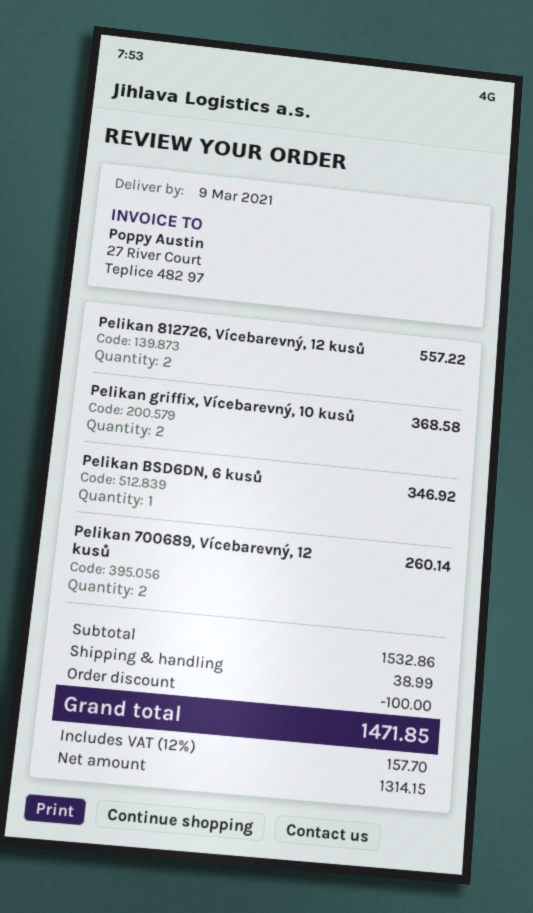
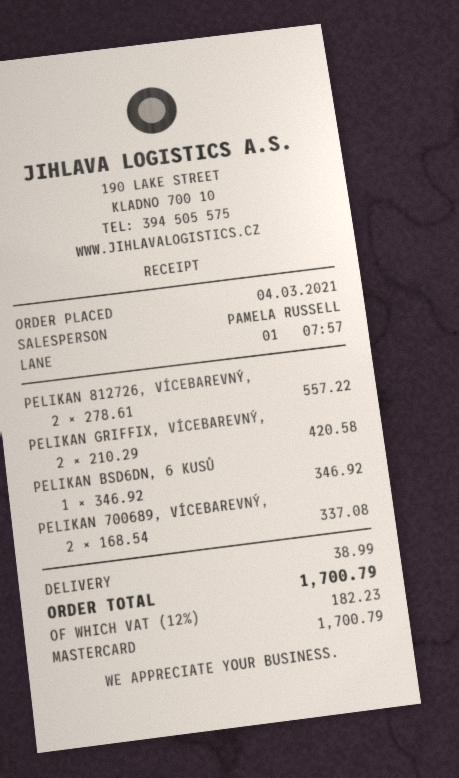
Pelikan griffix, Vícebarevný, 10 kusů: 2 for 368.58 -> 2 for 420.58
Pelikan 700689, Vícebarevný, 12 kusů: 2 for 260.14 -> 2 for 337.08
discount: 100.00 -> none
tax: 12% = 157.70 -> 12% = 182.23
total: 1471.85 -> 1700.79

